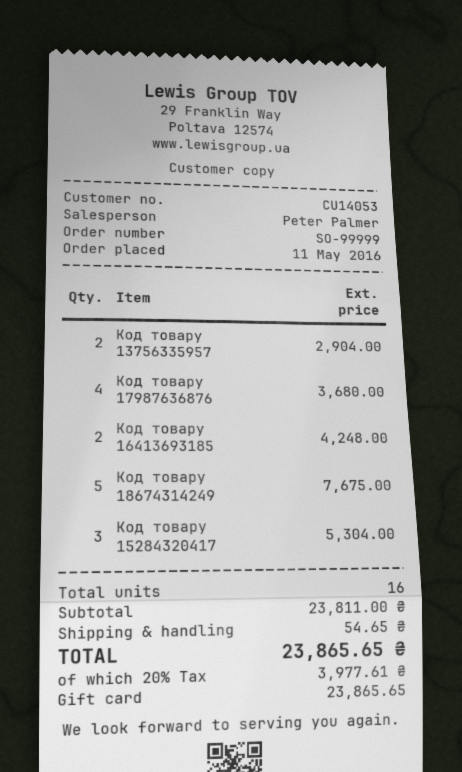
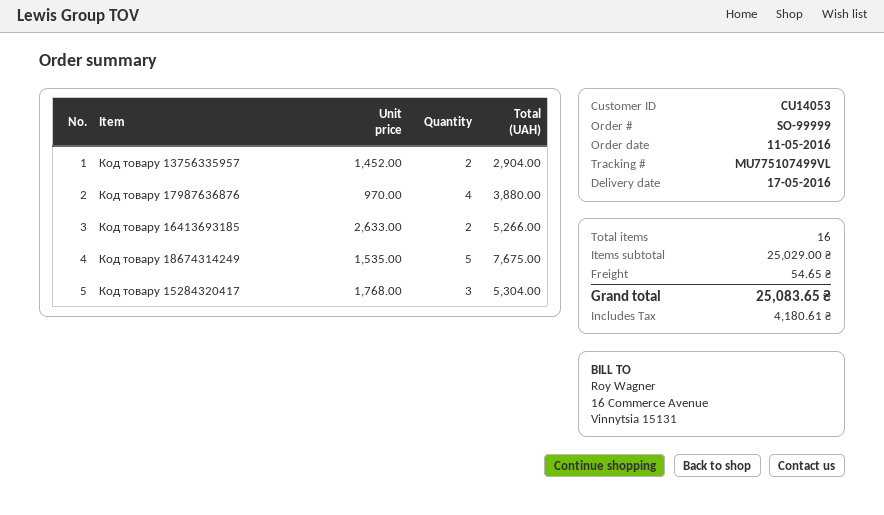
Код товару 17987636876: 4 for 3680.00 -> 4 for 3880.00
Код товару 16413693185: 2 for 4248.00 -> 2 for 5266.00
subtotal: 23811.00 -> 25029.00
tax: 3977.61 -> 4180.61
total: 23865.65 -> 25083.65

